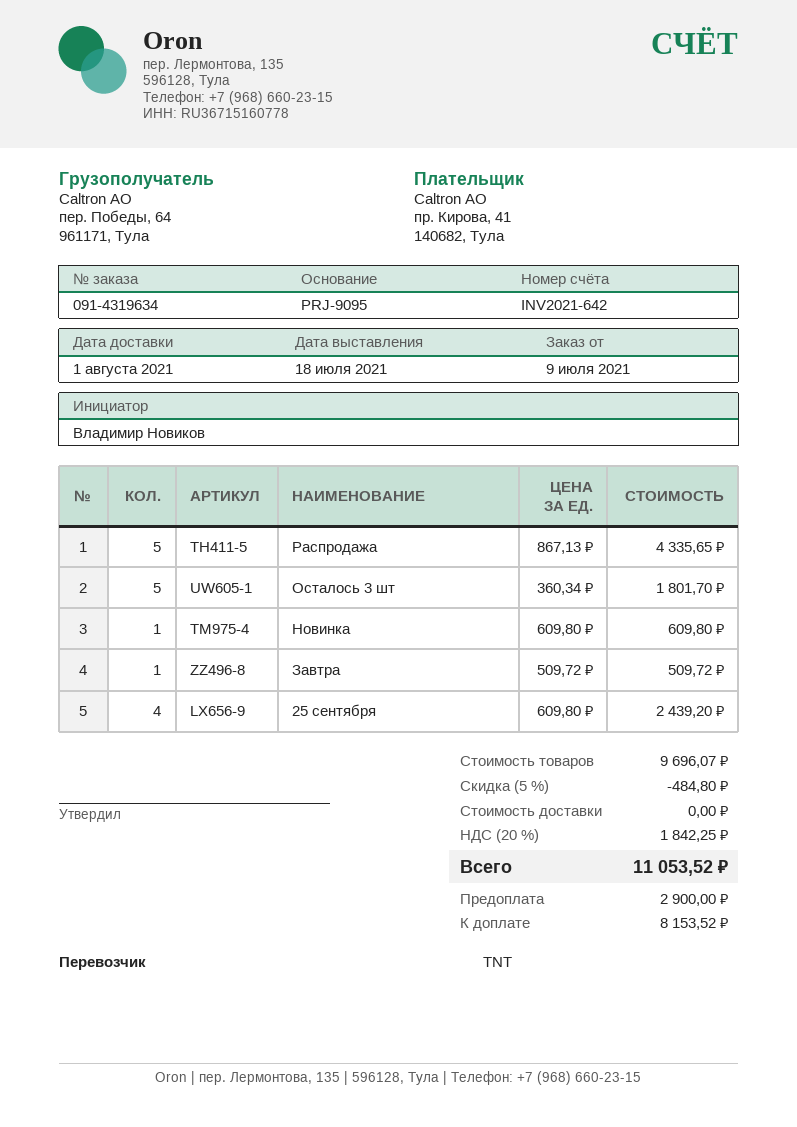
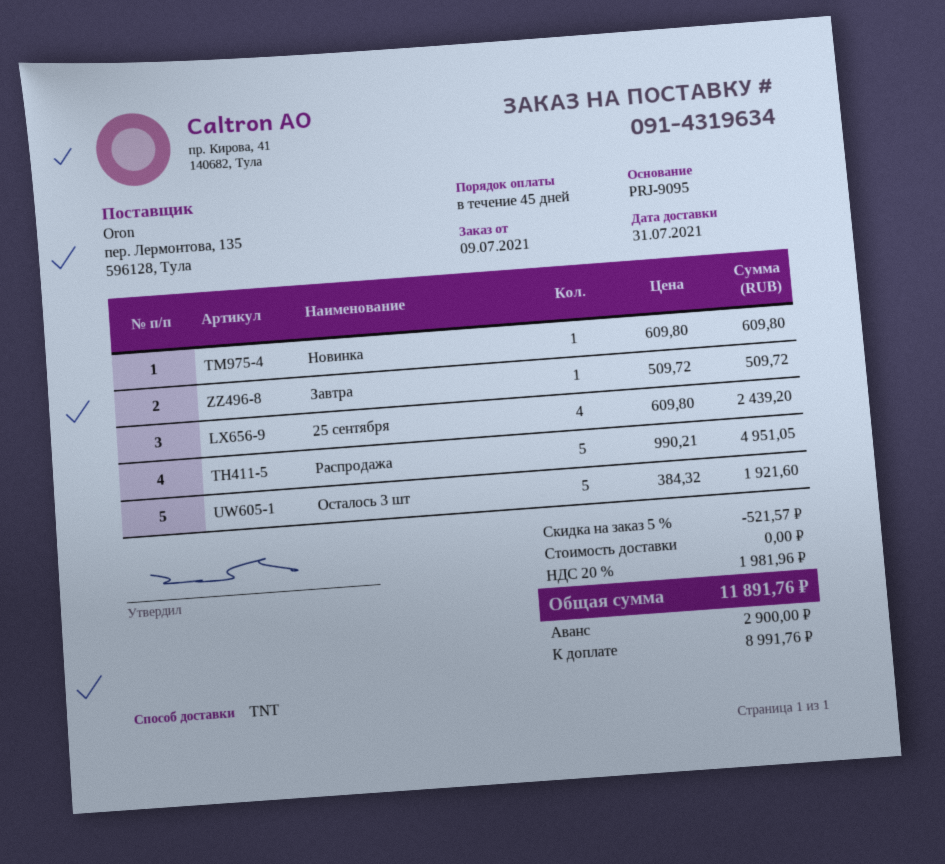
delivery date: 2021-08-01 -> 2021-07-31
Распродажа: 5 x 867.13 = 4335.65 -> 5 x 990.21 = 4951.05
Осталось 3 шт: 5 x 360.34 = 1801.70 -> 5 x 384.32 = 1921.60
discount: 5% = 484.80 -> 5% = 521.57
tax: 20% = 1842.25 -> 20% = 1981.96
total: 11053.52 -> 11891.76
balance: 8153.52 -> 8991.76

